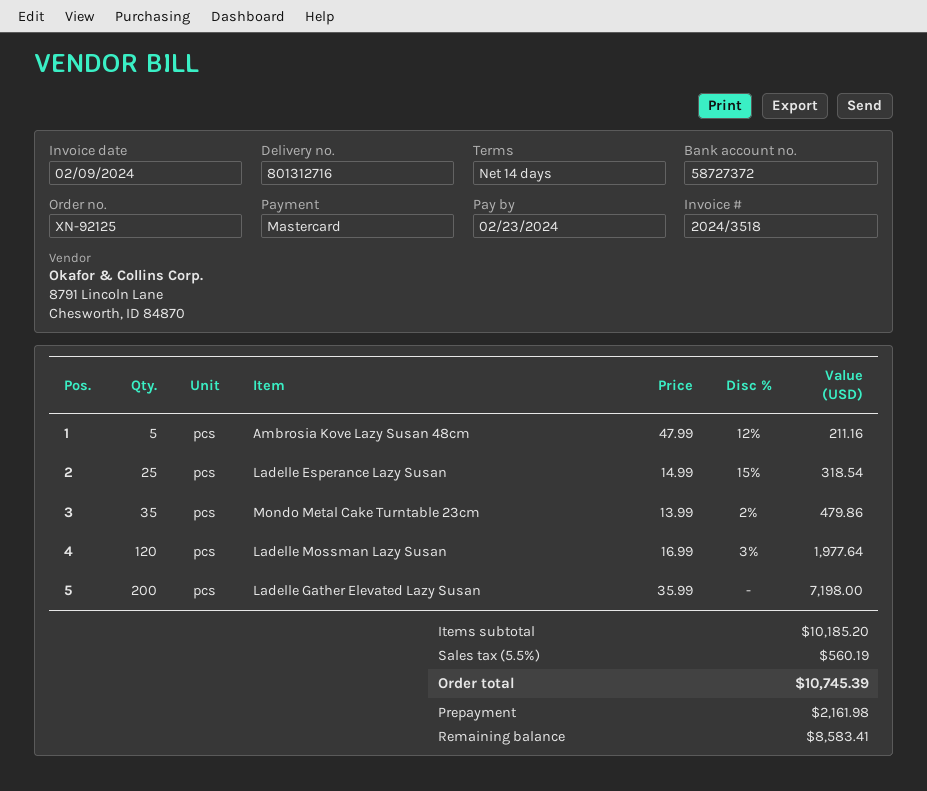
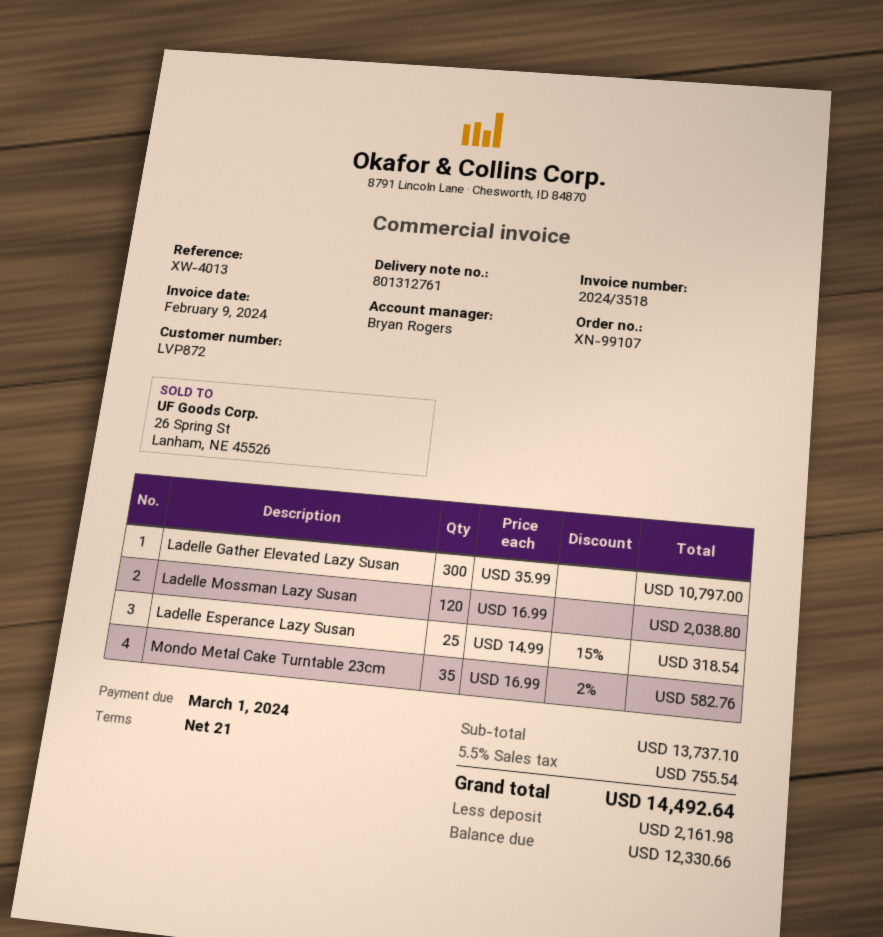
order number: XN-92125 -> XN-99107
delivery note number: 801312716 -> 801312761
payment terms: 14 days -> 21 days
due date: 2024-02-23 -> 2024-03-01
Ambrosia Kove Lazy Susan 48cm: 5 x 47.99 - 12% = 211.16 -> none
Mondo Metal Cake Turntable 23cm: 35 x 13.99 - 2% = 479.86 -> 35 x 16.99 - 2% = 582.76
Ladelle Mossman Lazy Susan: 120 x 16.99 - 3% = 1977.64 -> 120 x 16.99 = 2038.80
Ladelle Gather Elevated Lazy Susan: 200 x 35.99 = 7198.00 -> 300 x 35.99 = 10797.00
subtotal: 10185.20 -> 13737.10
tax: 5.5% = 560.19 -> 5.5% = 755.54
total: 10745.39 -> 14492.64
balance: 8583.41 -> 12330.66

